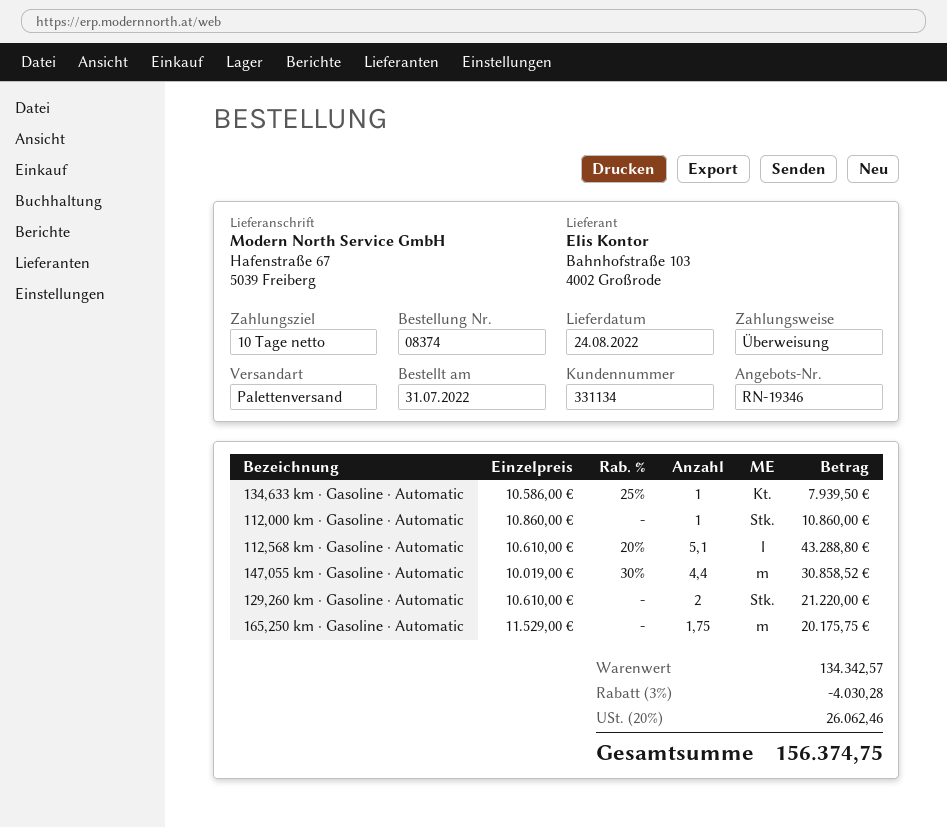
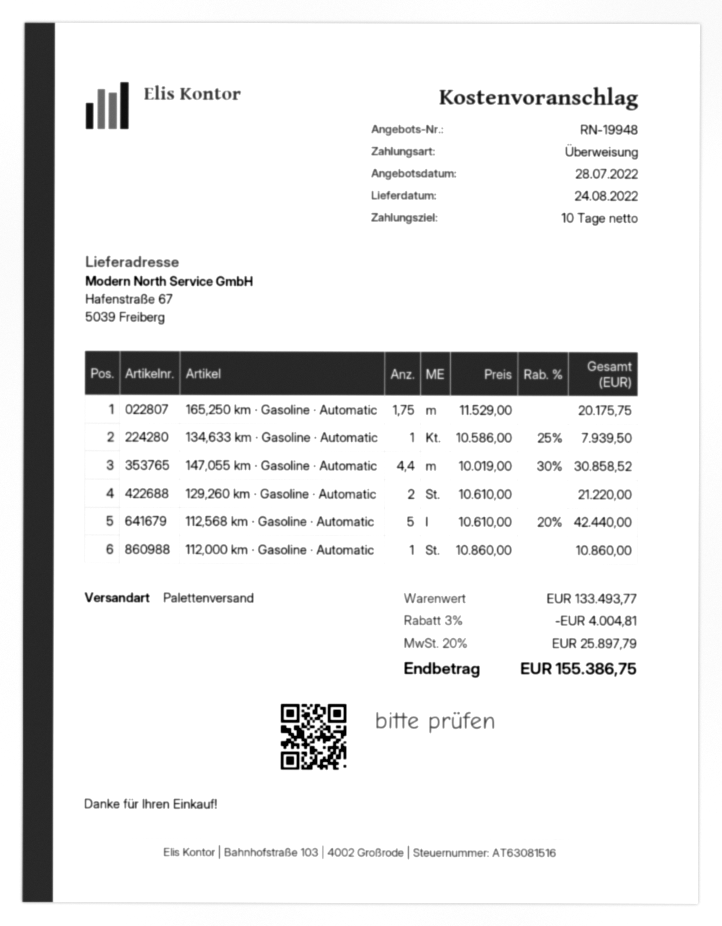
quote number: RN-19346 -> RN-19948
112,568 km · Gasoline · Automatic: 5.1 x 10610.00 - 20% = 43288.80 -> 5 x 10610.00 - 20% = 42440.00
subtotal: 134342.57 -> 133493.77
discount: 3% = 4030.28 -> 3% = 4004.81
tax: 20% = 26062.46 -> 20% = 25897.79
total: 156374.75 -> 155386.75

